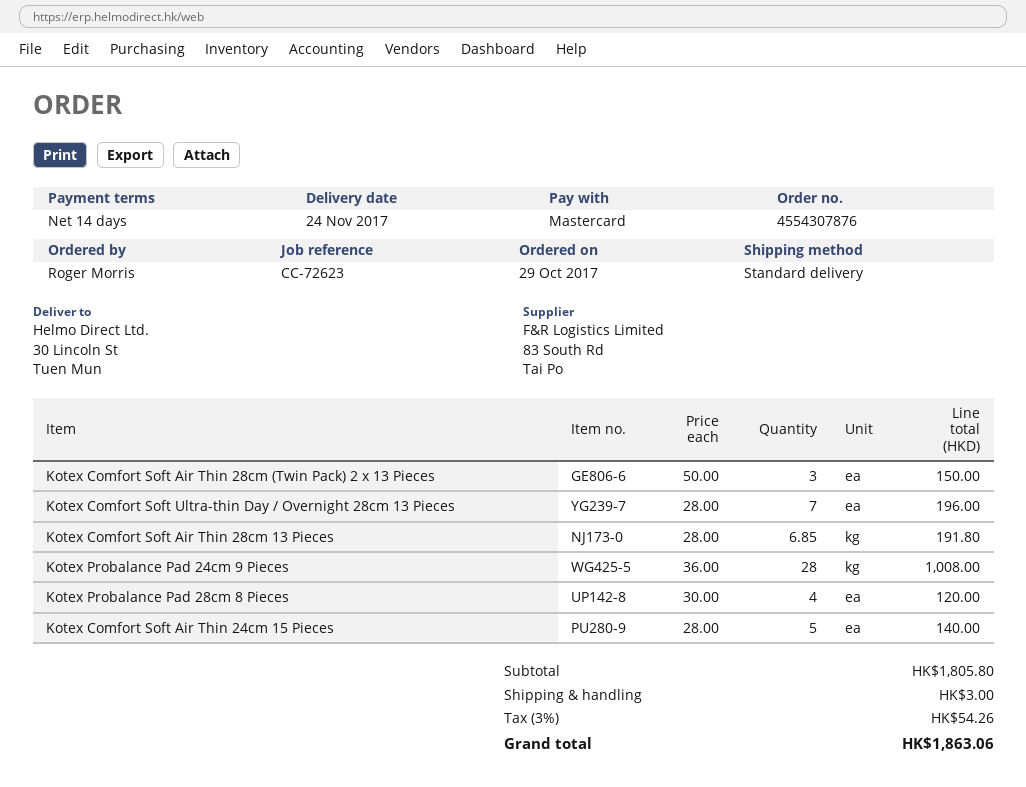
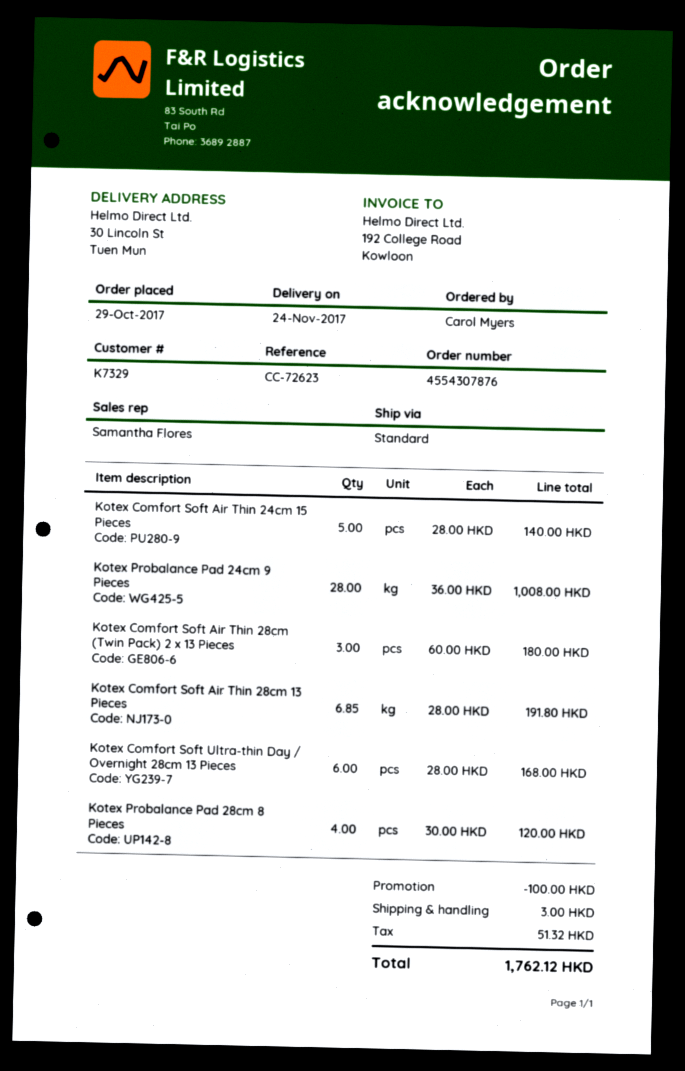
ordered by: Roger Morris -> Carol Myers
Kotex Comfort Soft Air Thin 28cm (Twin Pack) 2 x 13 Pieces: 3 x 50.00 = 150.00 -> 3 x 60.00 = 180.00
Kotex Comfort Soft Ultra-thin Day / Overnight 28cm 13 Pieces: 7 x 28.00 = 196.00 -> 6 x 28.00 = 168.00
discount: none -> 100.00
tax: 54.26 -> 51.32
total: 1863.06 -> 1762.12

